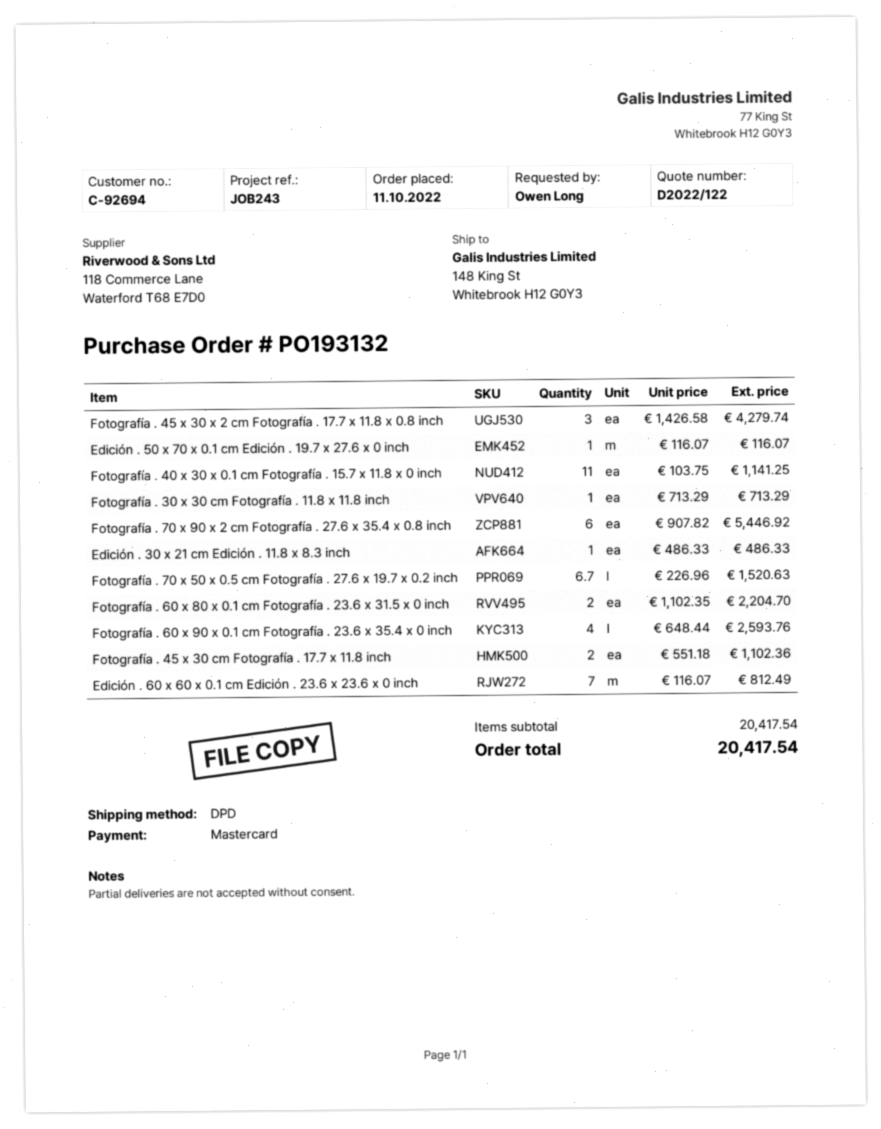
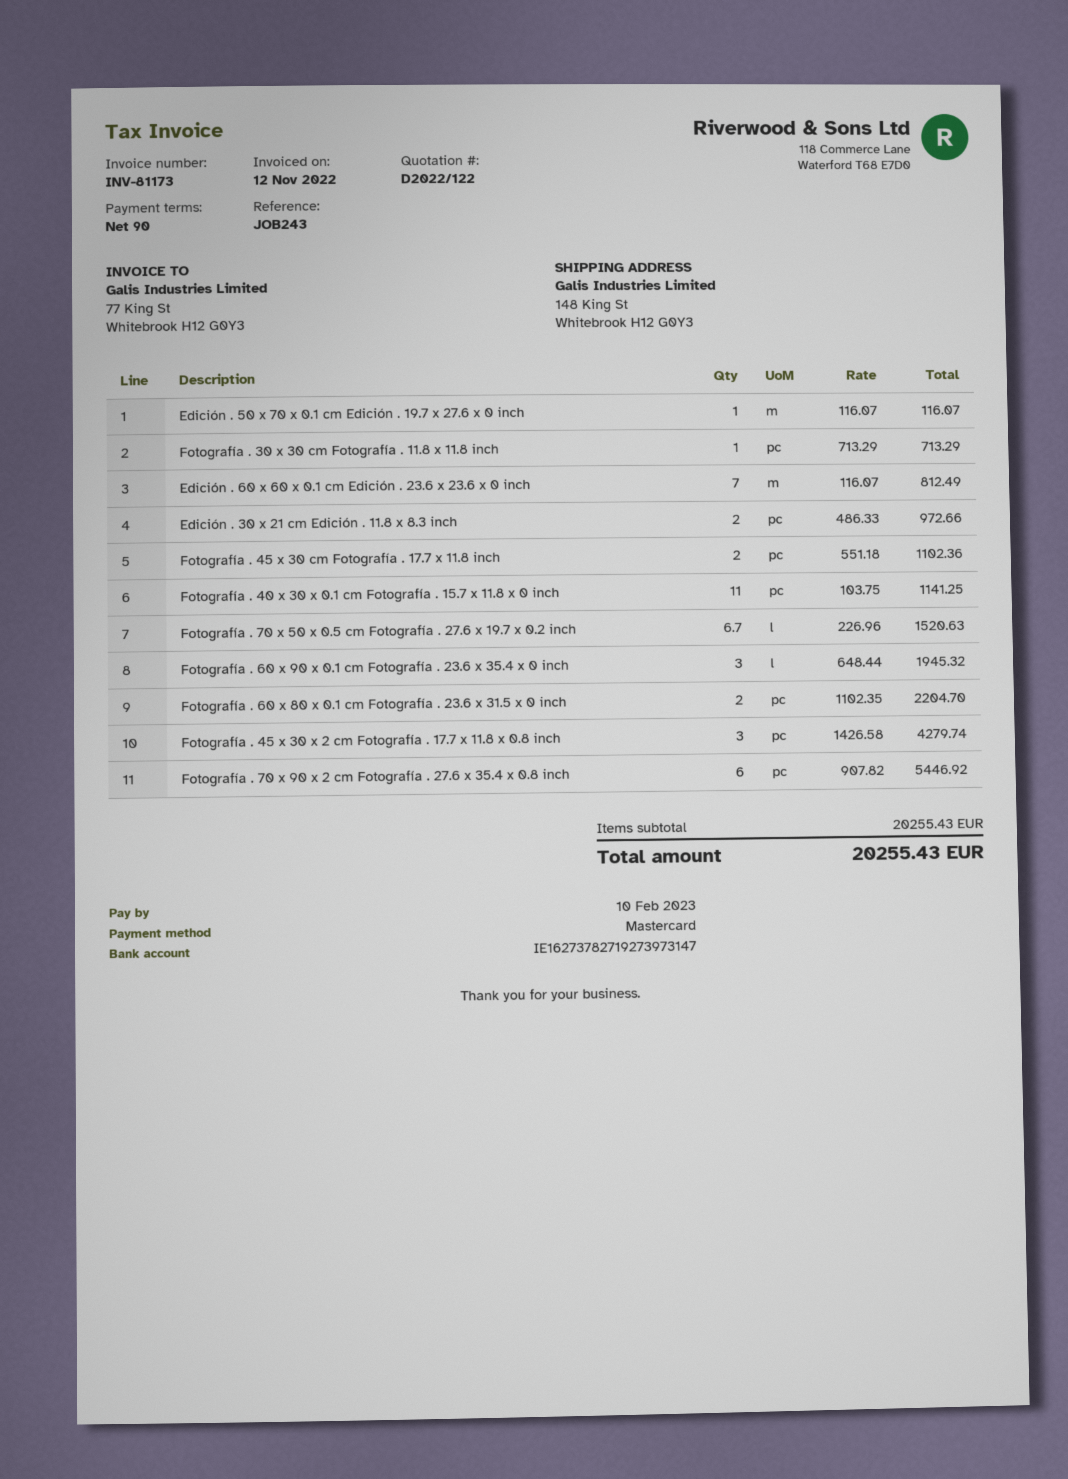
Edición . 30 x 21 cm Edición . 11.8 x 8.3 inch: 1 x 486.33 = 486.33 -> 2 x 486.33 = 972.66
Fotografía . 60 x 90 x 0.1 cm Fotografía . 23.6 x 35.4 x 0 inch: 4 x 648.44 = 2593.76 -> 3 x 648.44 = 1945.32
subtotal: 20417.54 -> 20255.43
total: 20417.54 -> 20255.43

